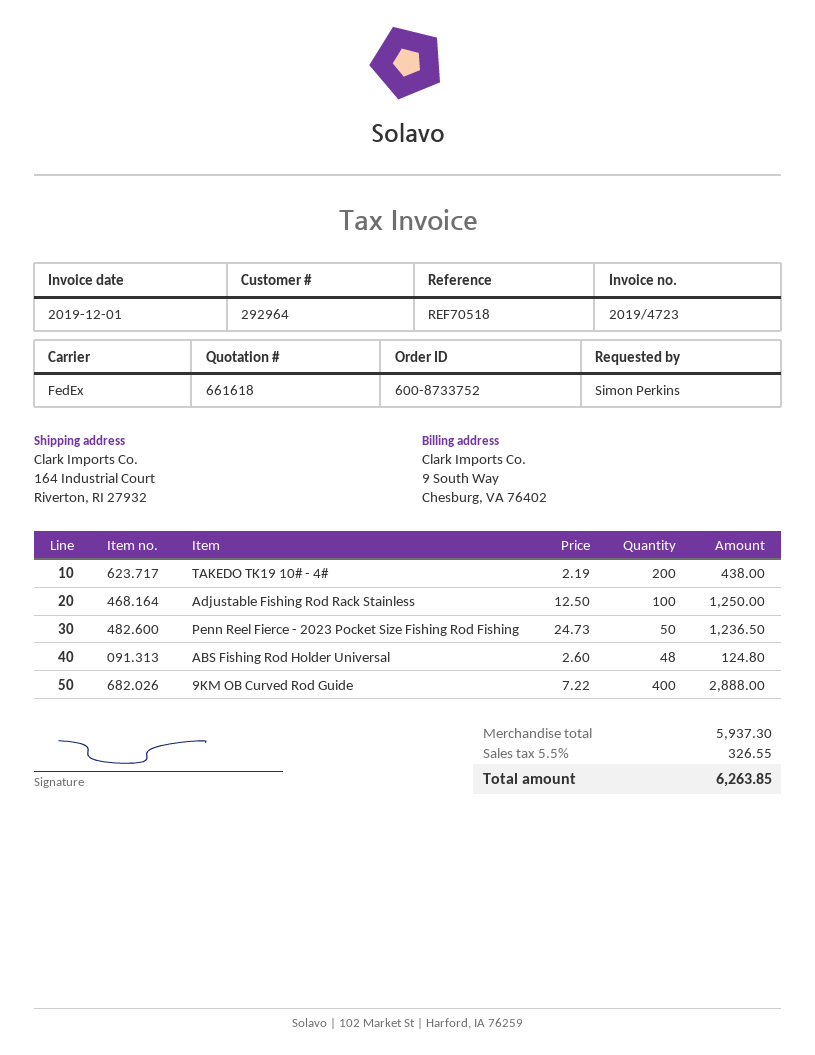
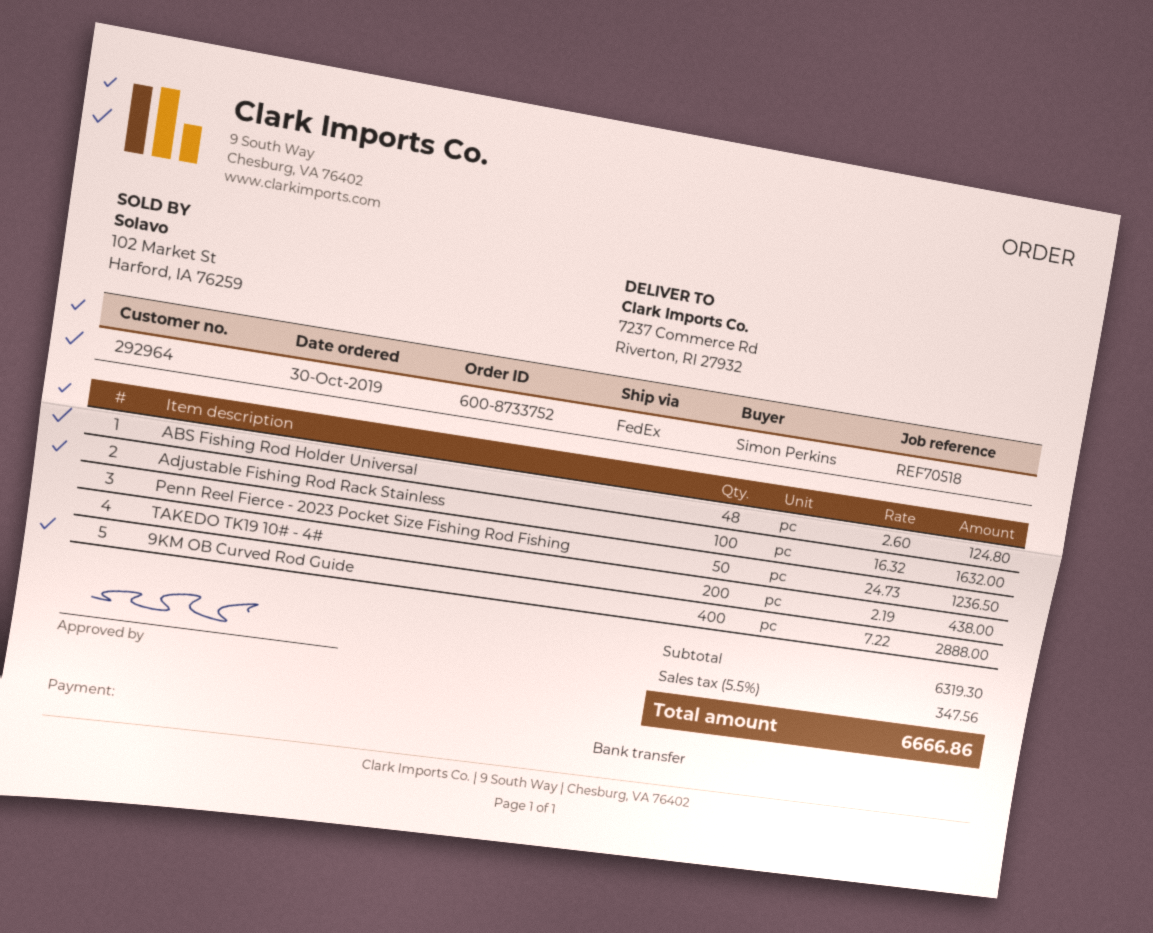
ship to: 164 Industrial Court, Riverton, RI 27932 -> 7237 Commerce Rd, Riverton, RI 27932
Adjustable Fishing Rod Rack Stainless: 100 x 12.50 = 1250.00 -> 100 x 16.32 = 1632.00
subtotal: 5937.30 -> 6319.30
tax: 5.5% = 326.55 -> 5.5% = 347.56
total: 6263.85 -> 6666.86

